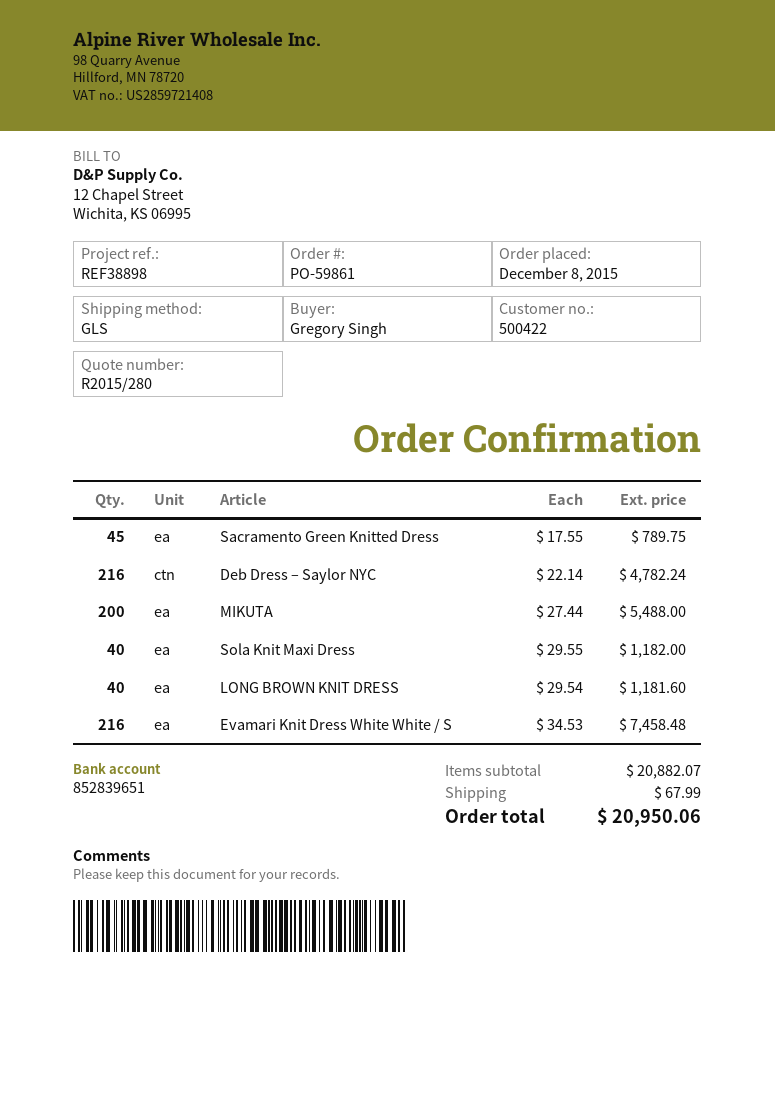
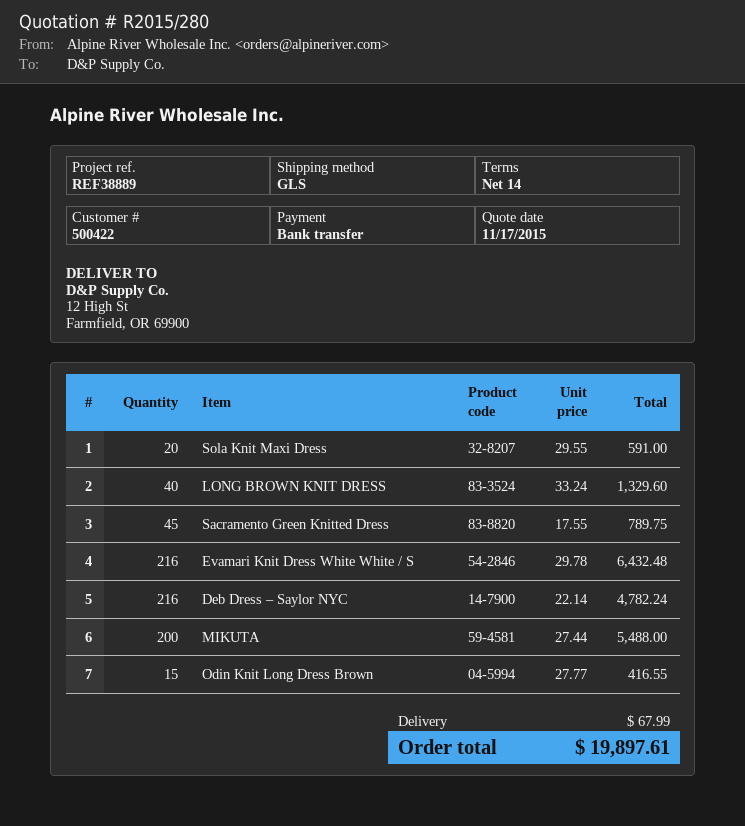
reference: REF38898 -> REF38889
Sola Knit Maxi Dress: 40 x 29.55 = 1182.00 -> 20 x 29.55 = 591.00
LONG BROWN KNIT DRESS: 40 x 29.54 = 1181.60 -> 40 x 33.24 = 1329.60
Evamari Knit Dress White White / S: 216 x 34.53 = 7458.48 -> 216 x 29.78 = 6432.48
Odin Knit Long Dress Brown: none -> 15 x 27.77 = 416.55
total: 20950.06 -> 19897.61

